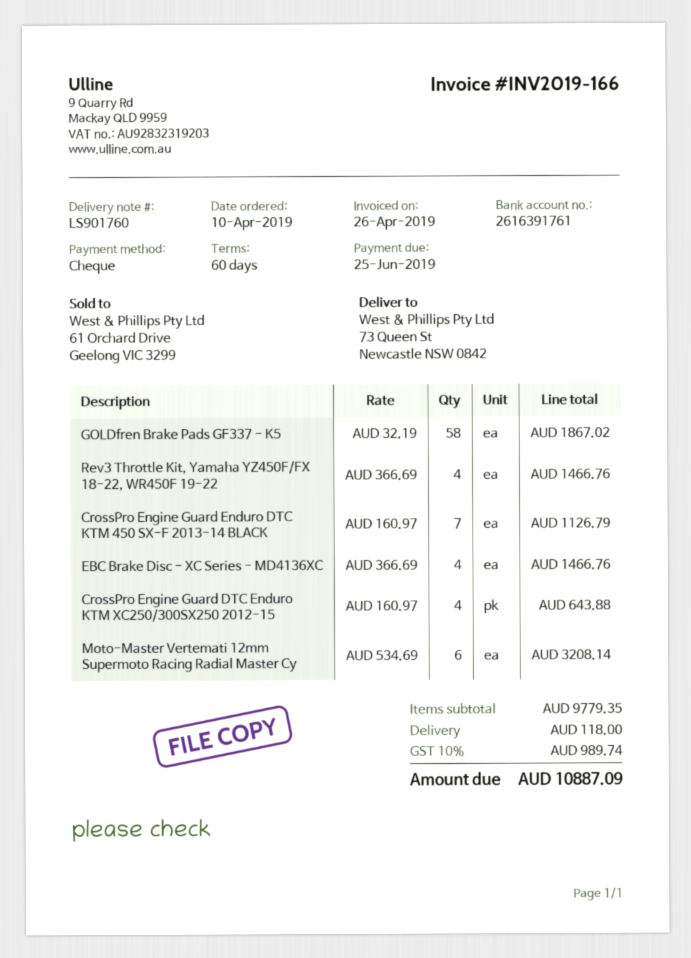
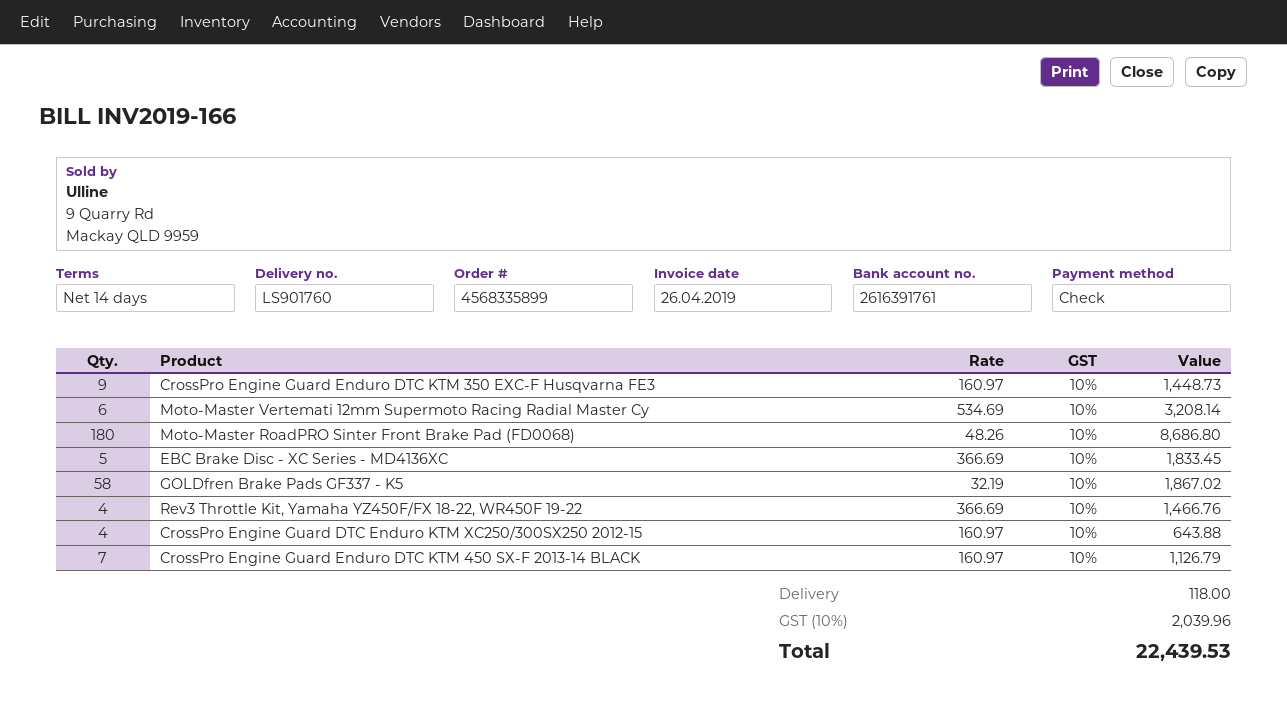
payment terms: 60 days -> 14 days
EBC Brake Disc - XC Series - MD4136XC: 4 x 366.69 = 1466.76 -> 5 x 366.69 = 1833.45
CrossPro Engine Guard Enduro DTC KTM 350 EXC-F Husqvarna FE3: none -> 9 x 160.97 = 1448.73
Moto-Master RoadPRO Sinter Front Brake Pad (FD0068): none -> 180 x 48.26 = 8686.80
tax: 10% = 989.74 -> 10% = 2039.96
total: 10887.09 -> 22439.53

